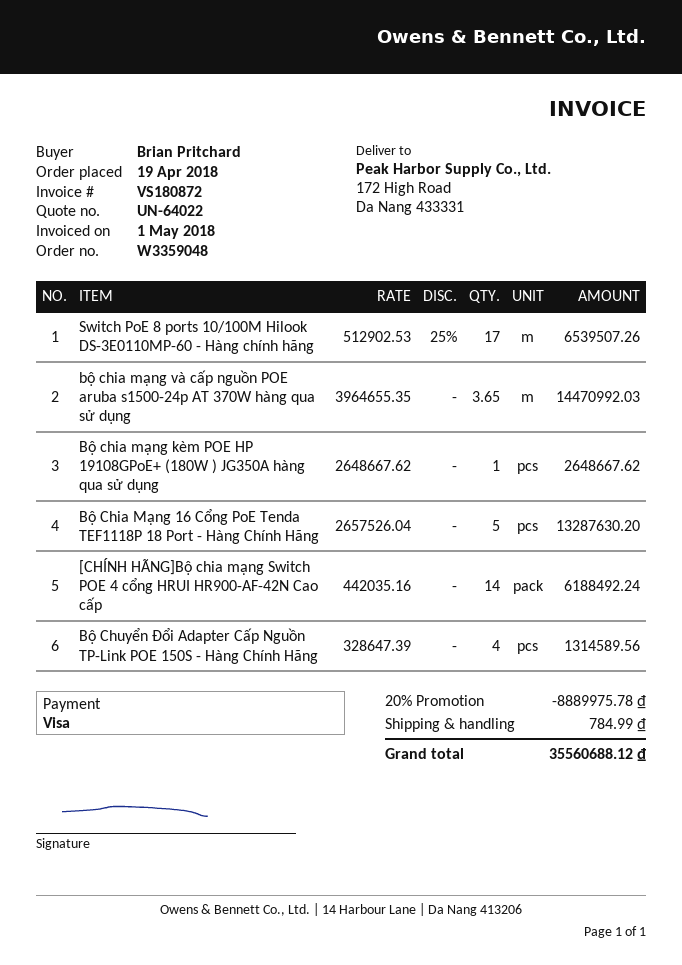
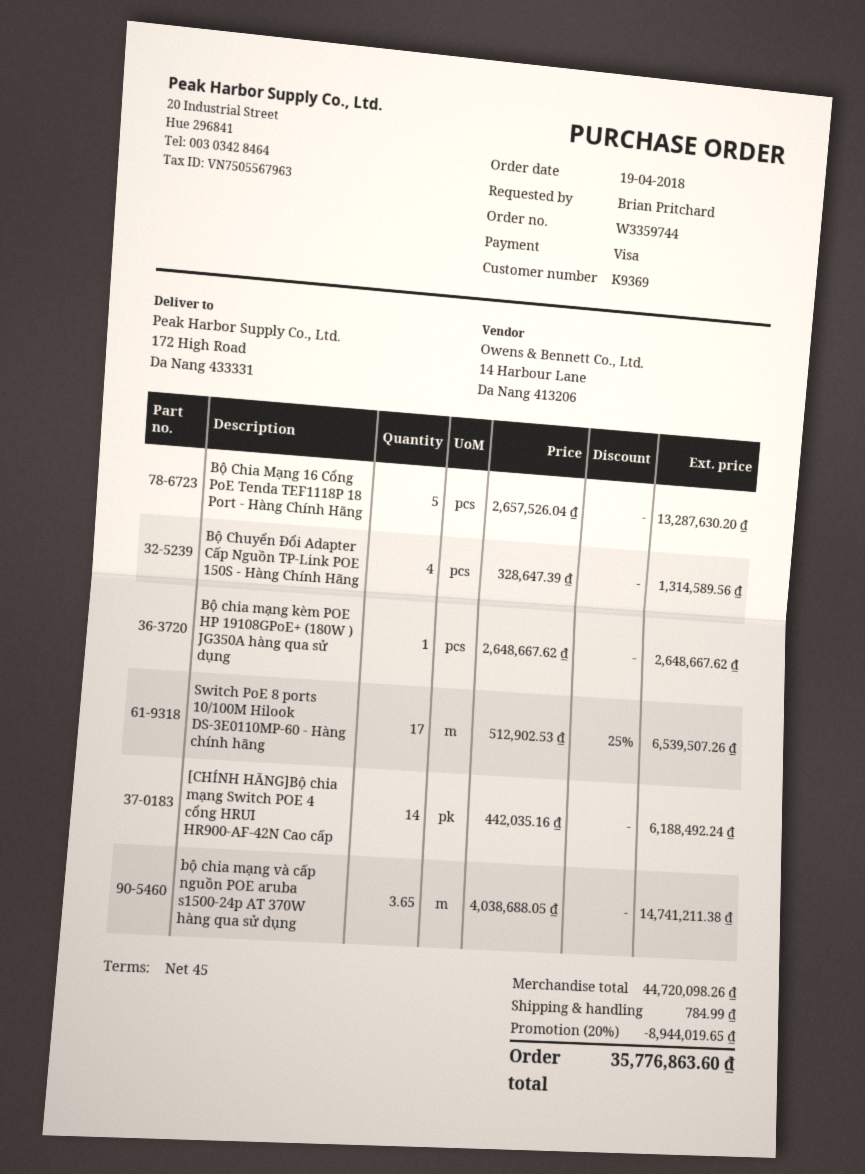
order number: W3359048 -> W3359744
bộ chia mạng và cấp nguồn POE aruba s1500-24p AT 370W hàng qua sử dụng: 3.65 x 3964655.35 = 14470992.03 -> 3.65 x 4038688.05 = 14741211.38
discount: 20% = 8889975.78 -> 20% = 8944019.65
total: 35560688.12 -> 35776863.60

